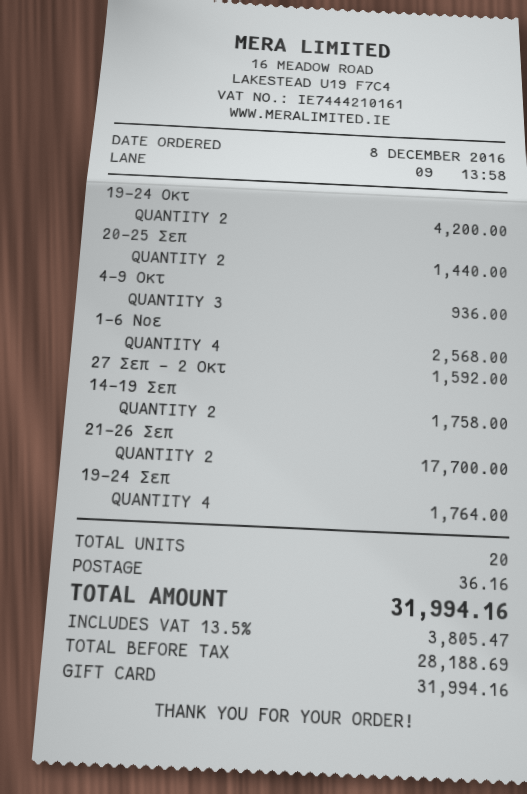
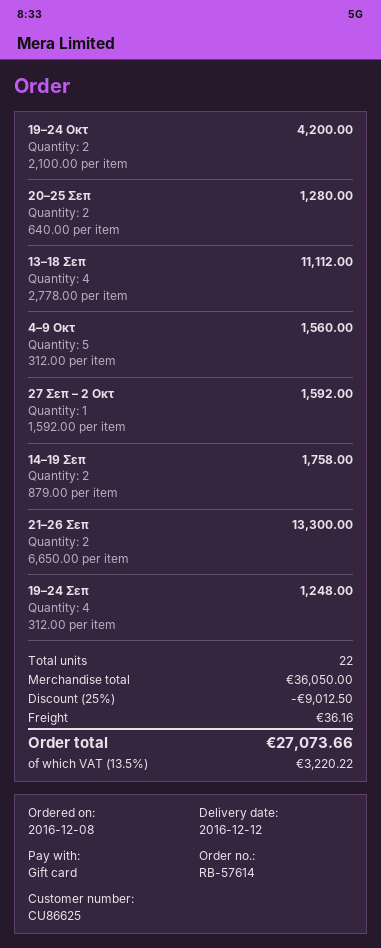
20–25 Σεπ: 2 for 1440.00 -> 2 for 1280.00
4–9 Οκτ: 3 for 936.00 -> 5 for 1560.00
1–6 Νοε: 4 for 2568.00 -> none
21–26 Σεπ: 2 for 17700.00 -> 2 for 13300.00
19–24 Σεπ: 4 for 1764.00 -> 4 for 1248.00
13–18 Σεπ: none -> 4 for 11112.00
total quantity: 20 -> 22
discount: none -> 25% = 9012.50
tax: 13.5% = 3805.47 -> 13.5% = 3220.22
total: 31994.16 -> 27073.66

